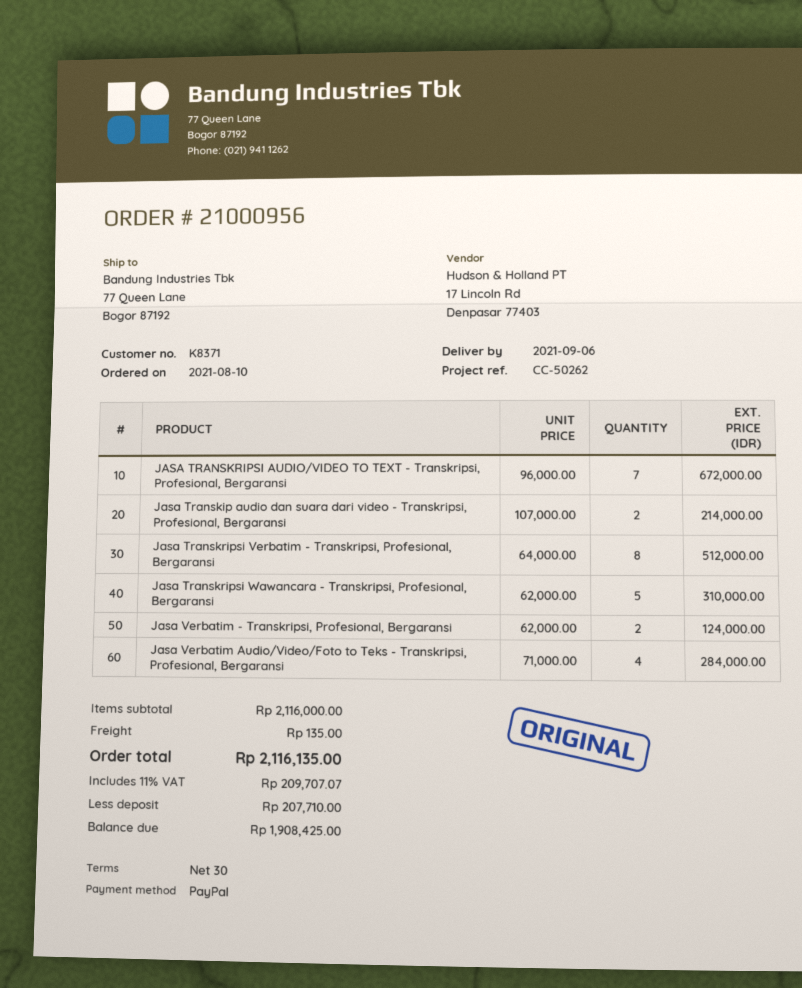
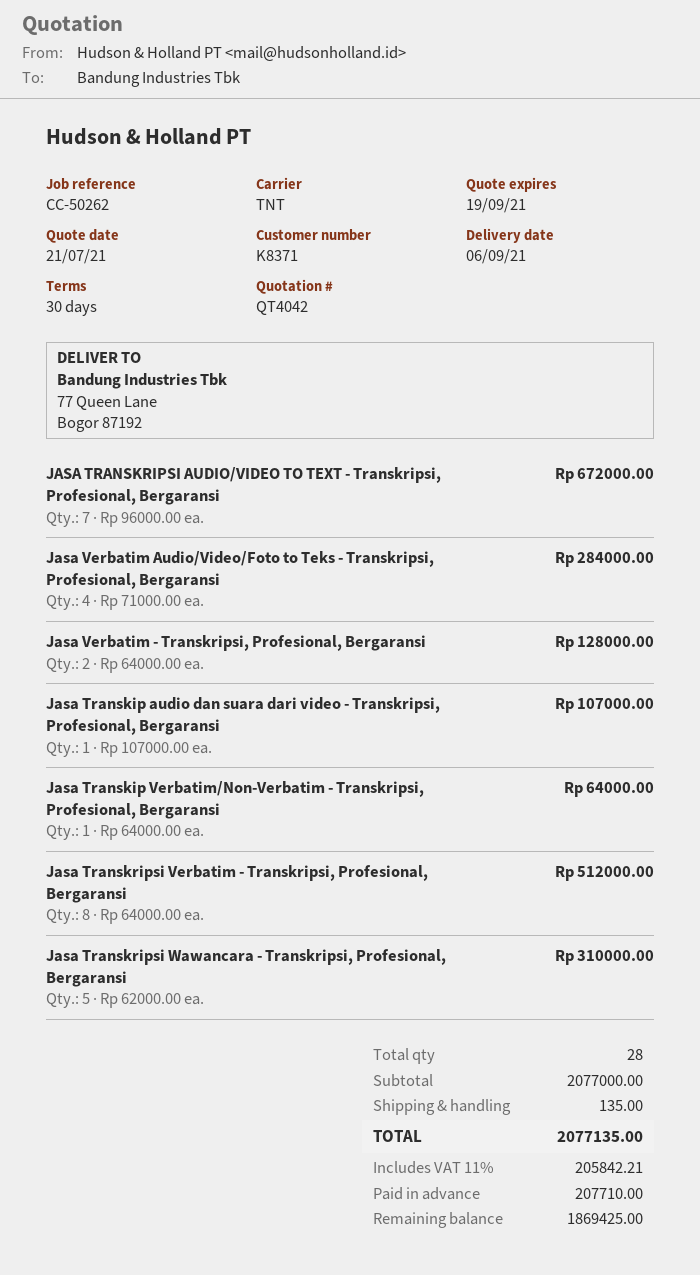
Jasa Transkip audio dan suara dari video - Transkripsi, Profesional, Bergaransi: 2 x 107000.00 = 214000.00 -> 1 x 107000.00 = 107000.00
Jasa Verbatim - Transkripsi, Profesional, Bergaransi: 2 x 62000.00 = 124000.00 -> 2 x 64000.00 = 128000.00
Jasa Transkip Verbatim/Non-Verbatim - Transkripsi, Profesional, Bergaransi: none -> 1 x 64000.00 = 64000.00
subtotal: 2116000.00 -> 2077000.00
tax: 11% = 209707.07 -> 11% = 205842.21
total: 2116135.00 -> 2077135.00
balance: 1908425.00 -> 1869425.00

